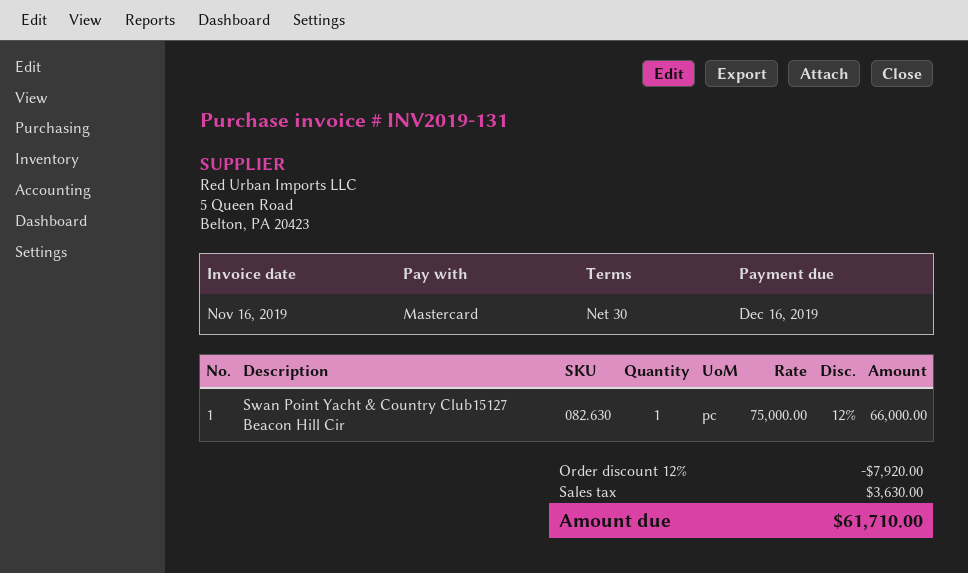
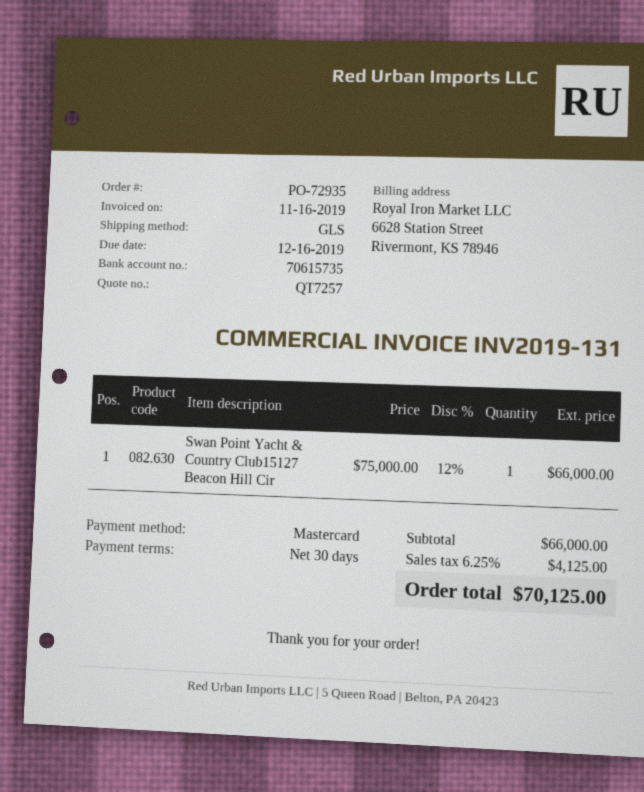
discount: 12% = 7920.00 -> none
tax: 3630.00 -> 4125.00
total: 61710.00 -> 70125.00

